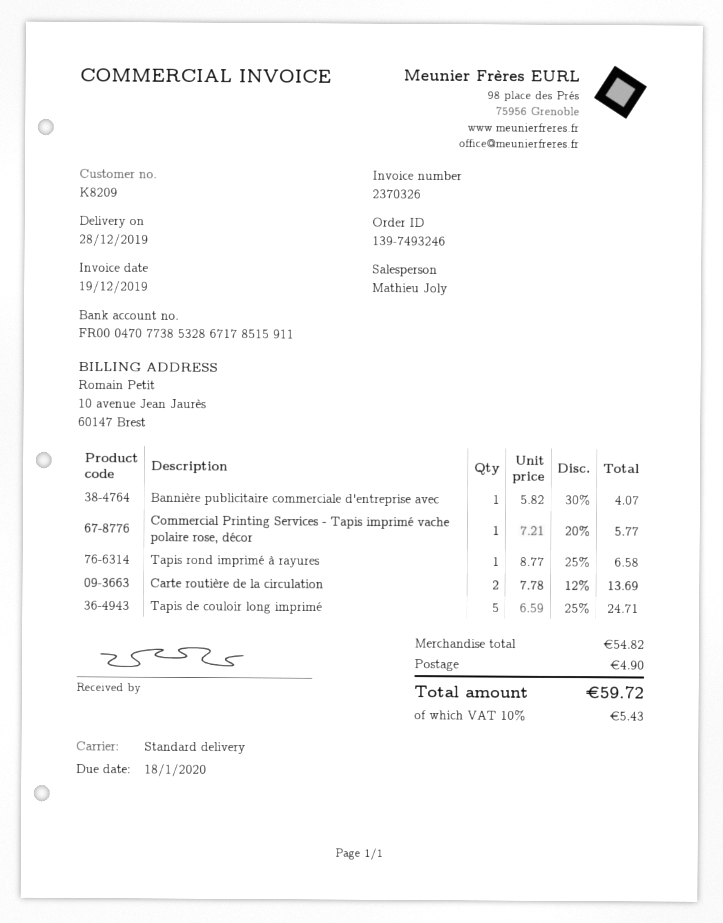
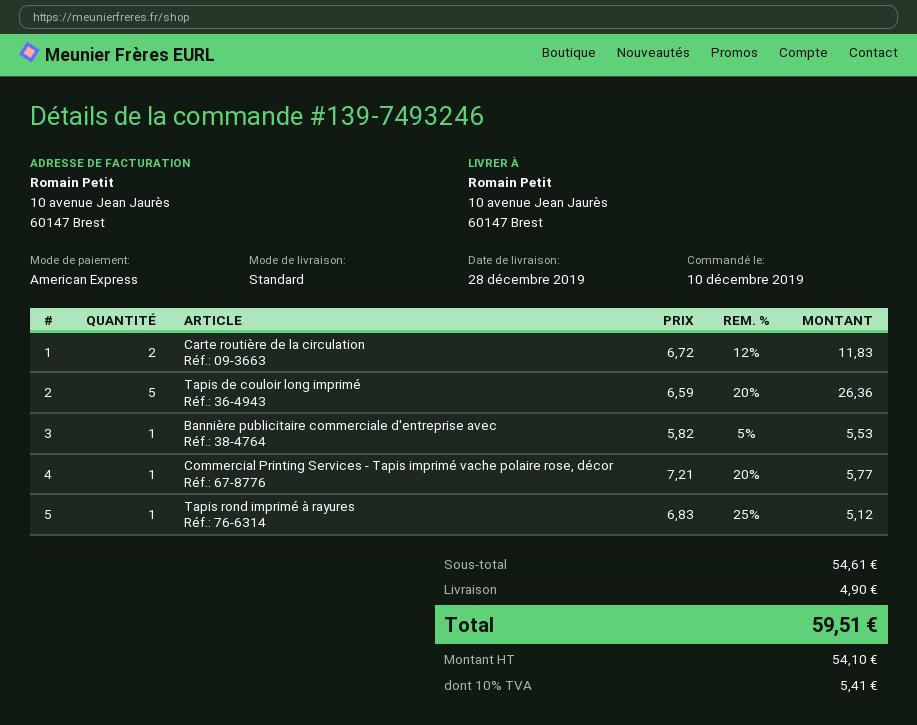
Bannière publicitaire commerciale d'entreprise avec: 1 x 5.82 - 30% = 4.07 -> 1 x 5.82 - 5% = 5.53
Tapis rond imprimé à rayures: 1 x 8.77 - 25% = 6.58 -> 1 x 6.83 - 25% = 5.12
Carte routière de la circulation: 2 x 7.78 - 12% = 13.69 -> 2 x 6.72 - 12% = 11.83
Tapis de couloir long imprimé: 5 x 6.59 - 25% = 24.71 -> 5 x 6.59 - 20% = 26.36
subtotal: 54.82 -> 54.61
tax: 10% = 5.43 -> 10% = 5.41
total: 59.72 -> 59.51

